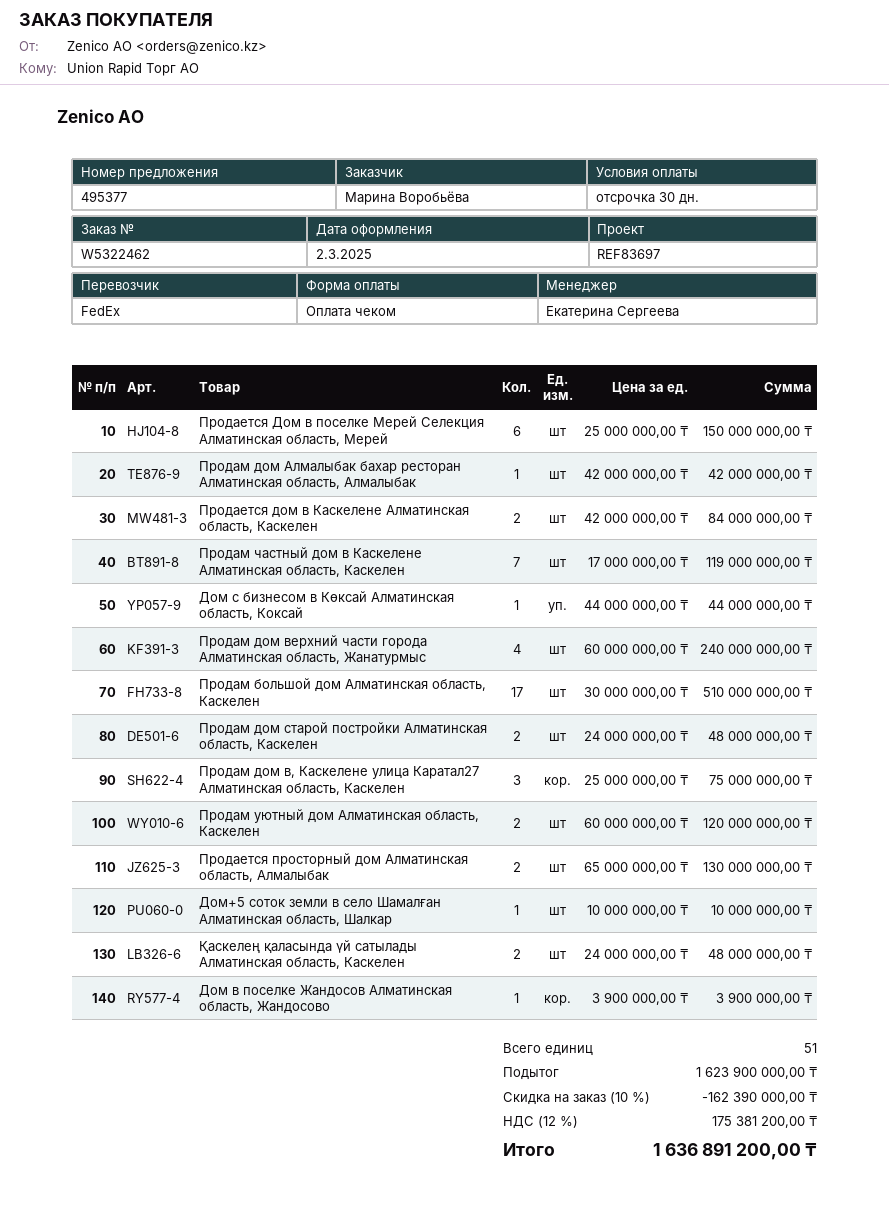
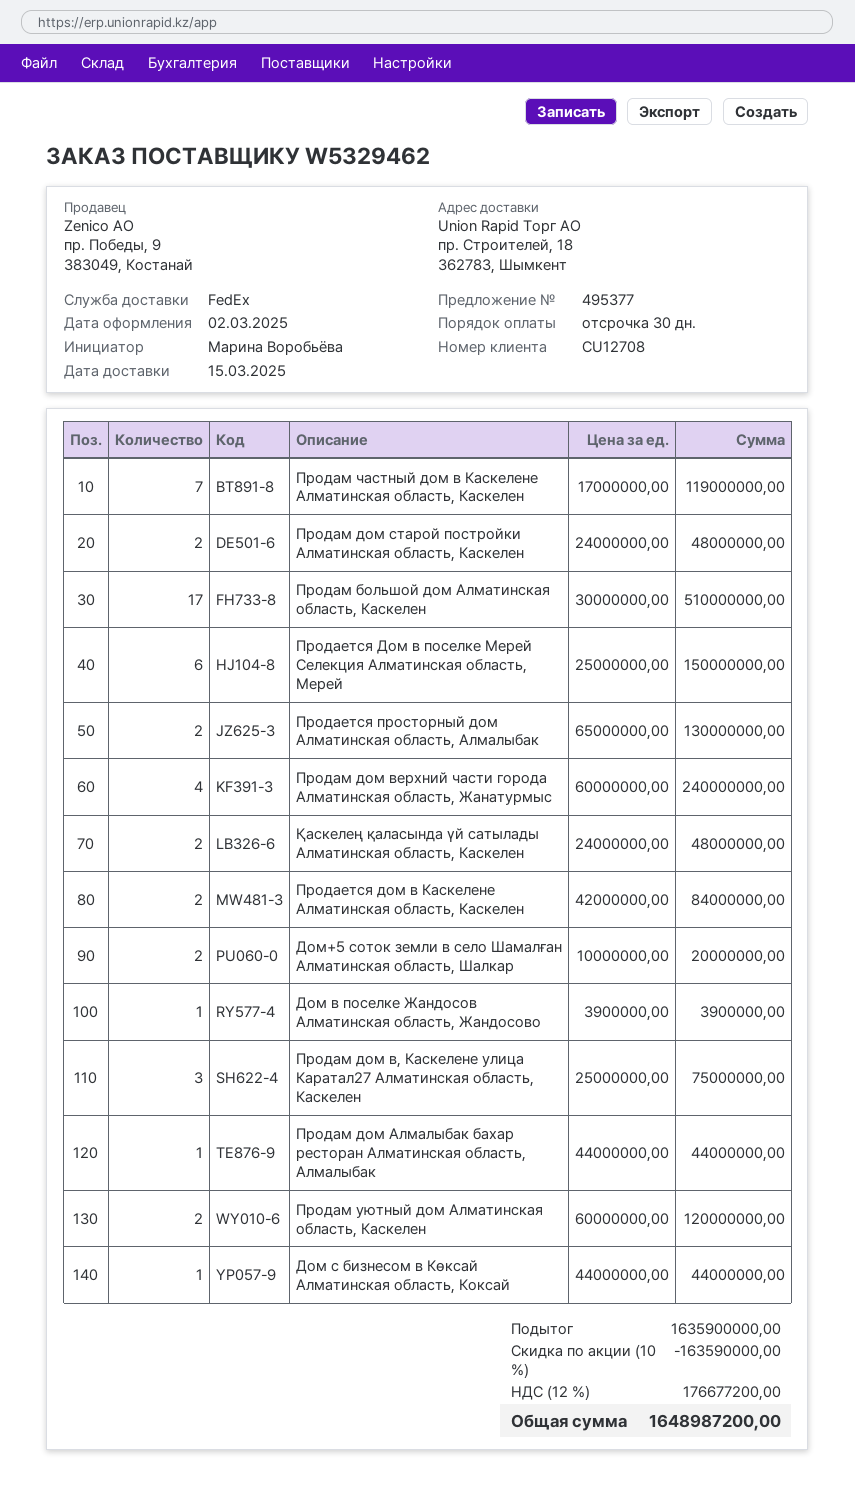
order number: W5322462 -> W5329462
Продам дом Алмалыбак бахар ресторан Алматинская область, Алмалыбак: 1 x 42000000.00 = 42000000.00 -> 1 x 44000000.00 = 44000000.00
Дом+5 соток земли в село Шамалған Алматинская область, Шалкар: 1 x 10000000.00 = 10000000.00 -> 2 x 10000000.00 = 20000000.00
subtotal: 1623900000.00 -> 1635900000.00
discount: 10% = 162390000.00 -> 10% = 163590000.00
tax: 12% = 175381200.00 -> 12% = 176677200.00
total: 1636891200.00 -> 1648987200.00

